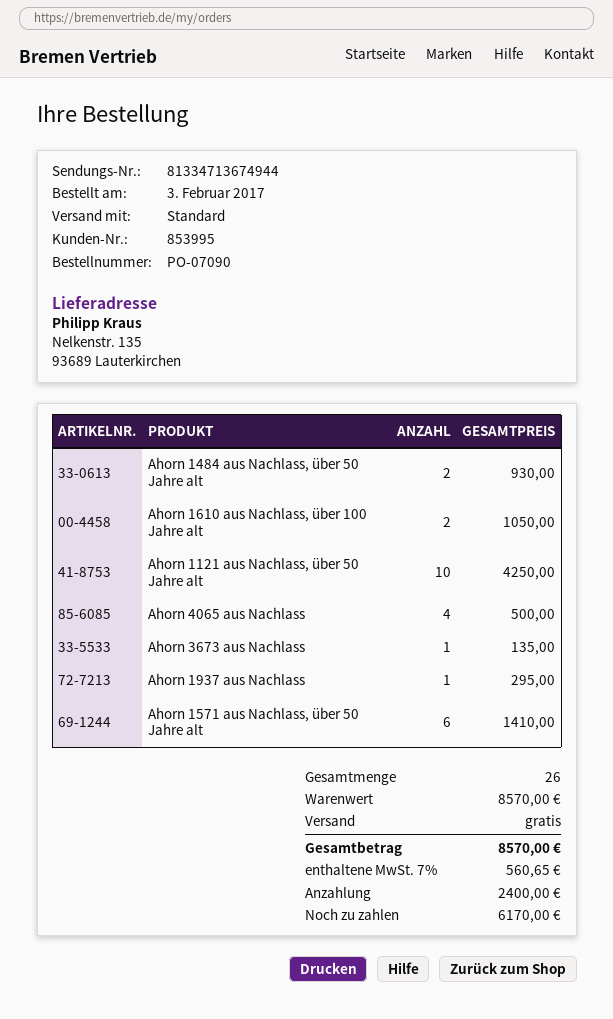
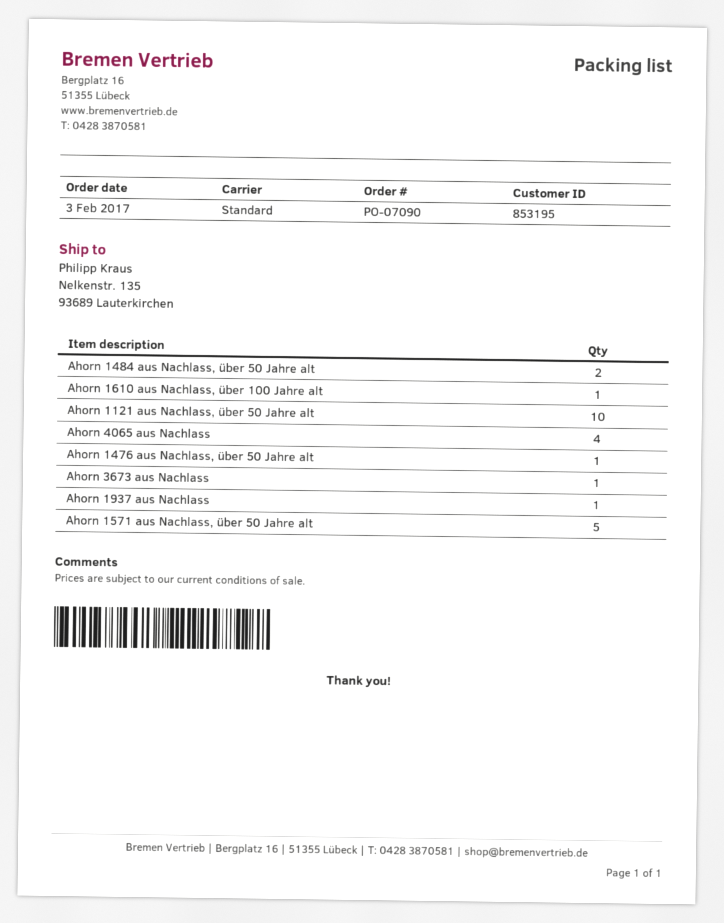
customer number: 853995 -> 853195
Ahorn 1610 aus Nachlass, über 100 Jahre alt: 2 -> 1
Ahorn 1571 aus Nachlass, über 50 Jahre alt: 6 -> 5
Ahorn 1476 aus Nachlass, über 50 Jahre alt: none -> 1

